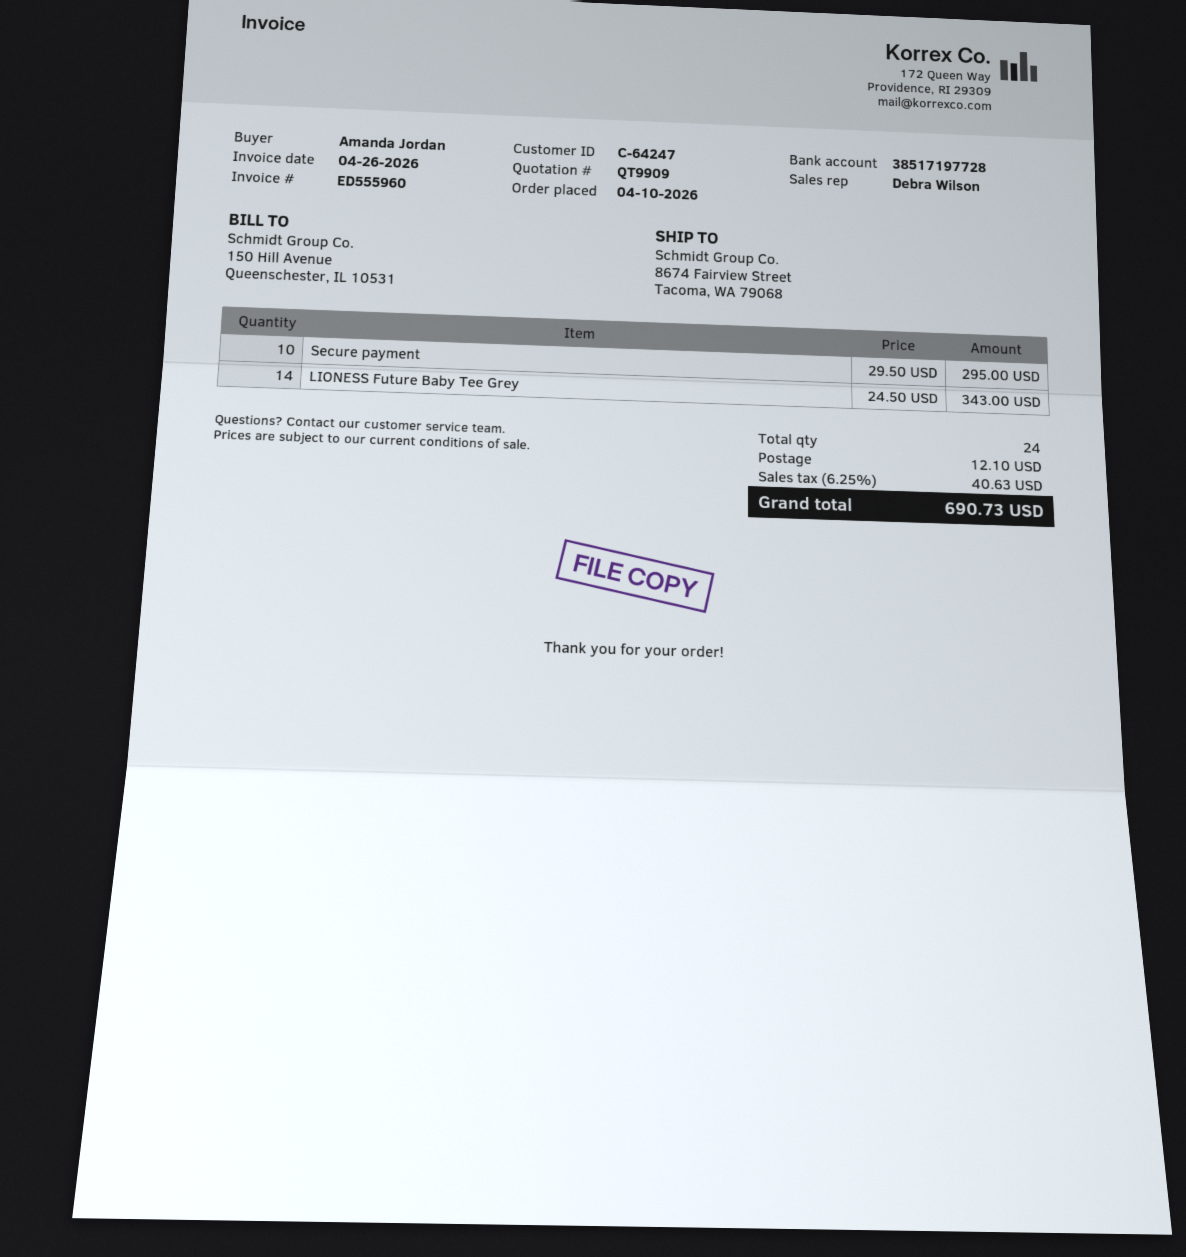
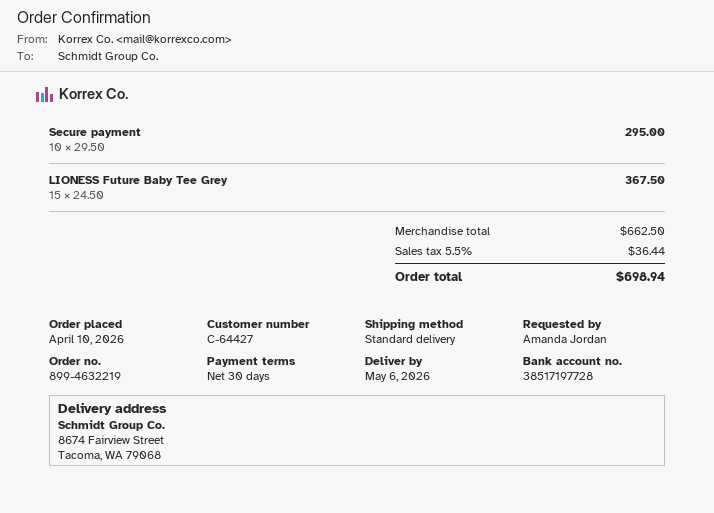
customer number: C-64247 -> C-64427
LIONESS Future Baby Tee Grey: 14 x 24.50 = 343.00 -> 15 x 24.50 = 367.50
shipping: 12.10 -> none
tax: 6.25% = 40.63 -> 5.5% = 36.44
total: 690.73 -> 698.94

